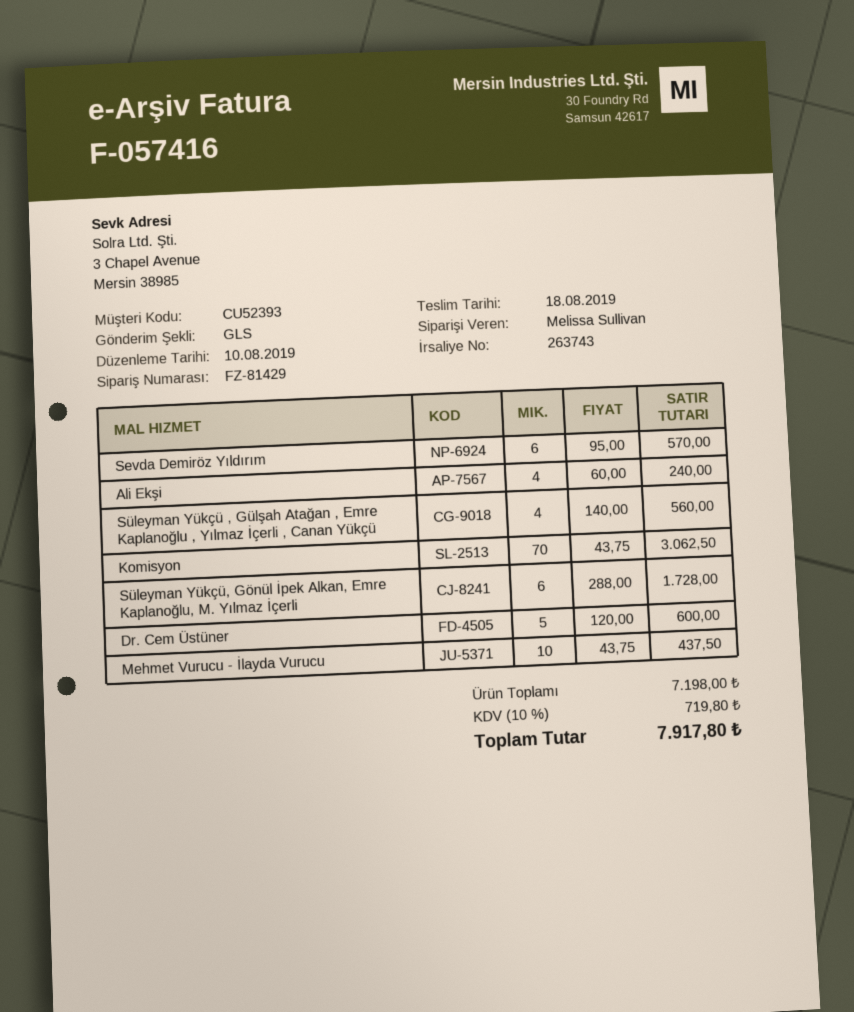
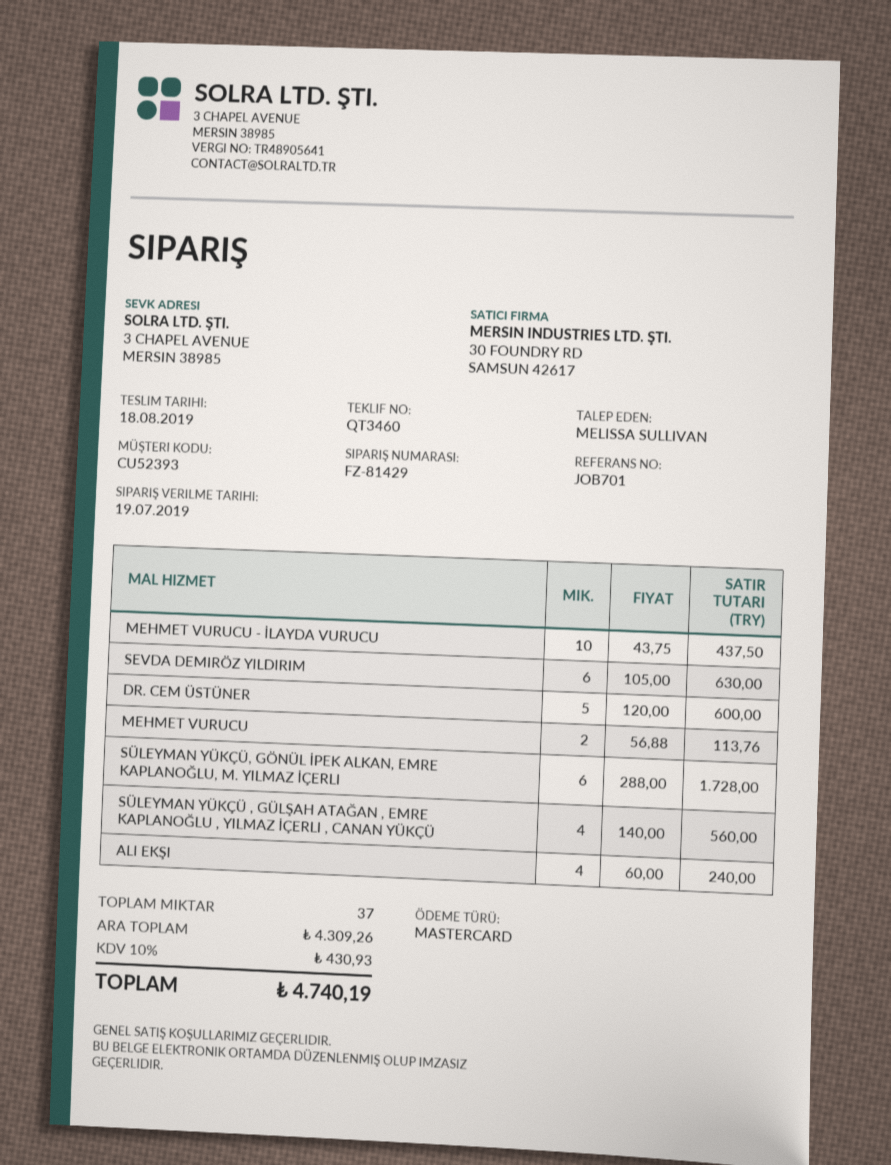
Sevda Demiröz Yıldırım: 6 x 95.00 = 570.00 -> 6 x 105.00 = 630.00
Komisyon: 70 x 43.75 = 3062.50 -> none
MEHMET VURUCU: none -> 2 x 56.88 = 113.76
subtotal: 7198.00 -> 4309.26
tax: 10% = 719.80 -> 10% = 430.93
total: 7917.80 -> 4740.19

